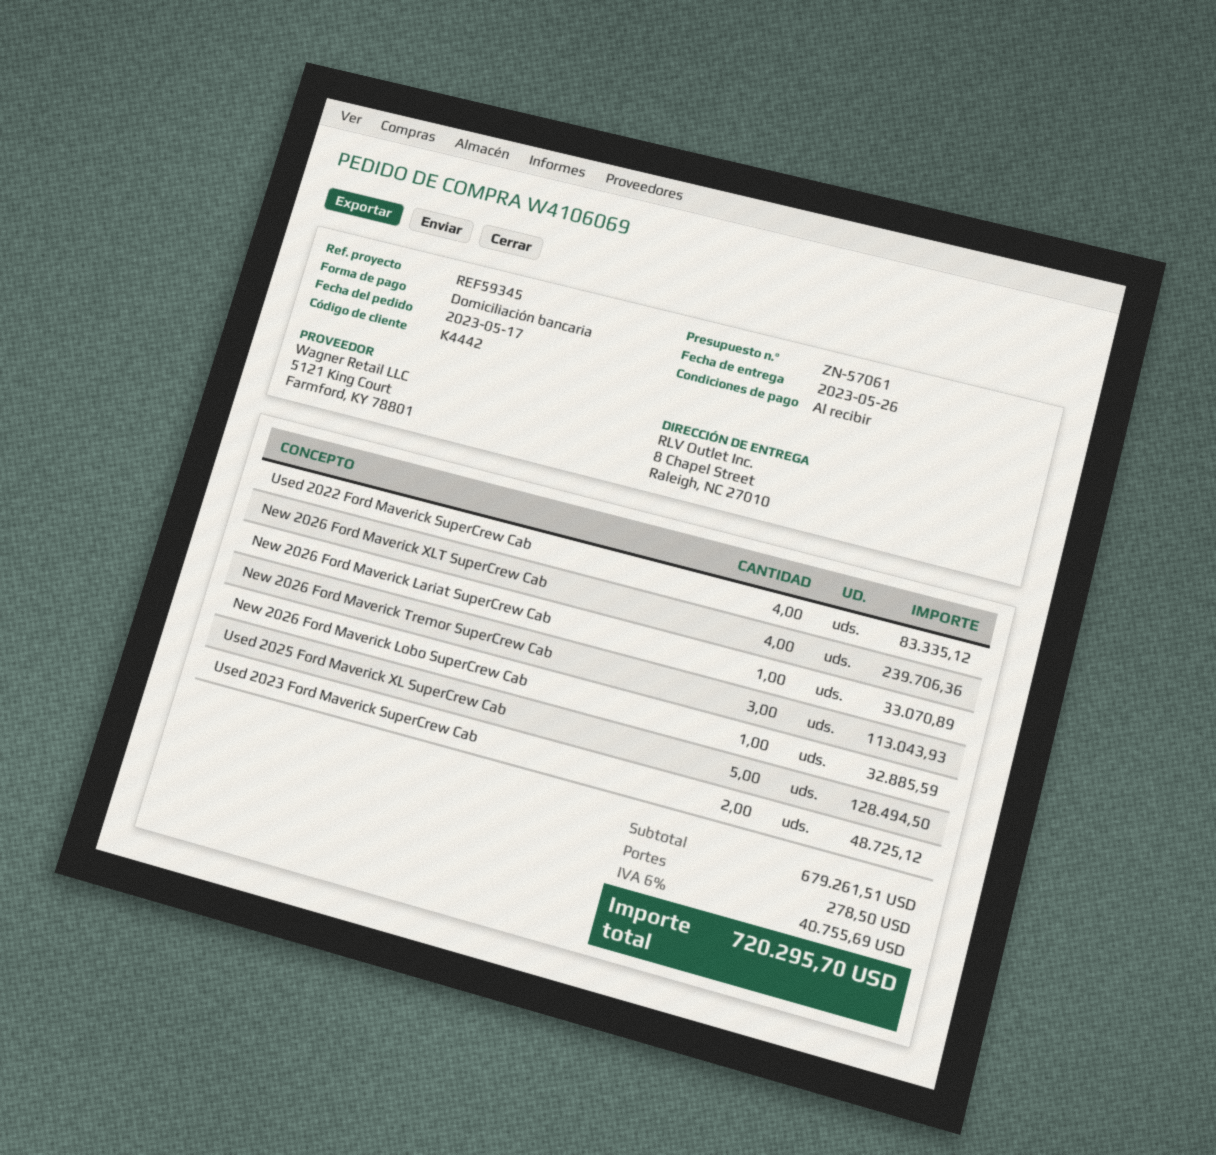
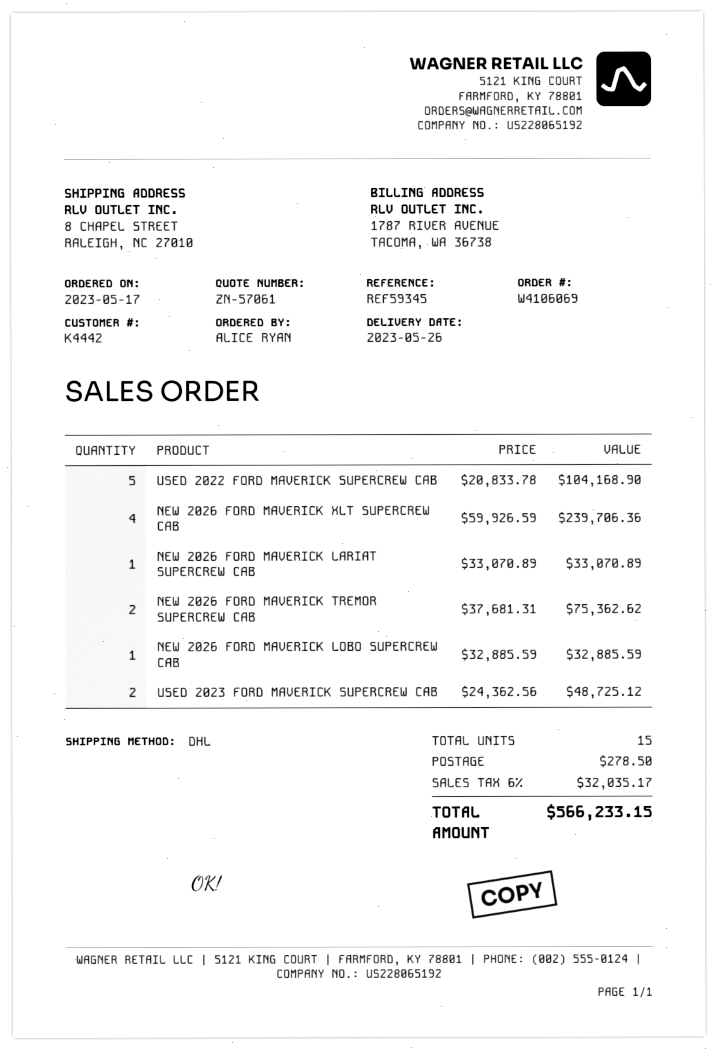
Used 2022 Ford Maverick SuperCrew Cab: 4 for 83335.12 -> 5 for 104168.90
New 2026 Ford Maverick Tremor SuperCrew Cab: 3 for 113043.93 -> 2 for 75362.62
Used 2025 Ford Maverick XL SuperCrew Cab: 5 for 128494.50 -> none
tax: 6% = 40755.69 -> 6% = 32035.17
total: 720295.70 -> 566233.15

